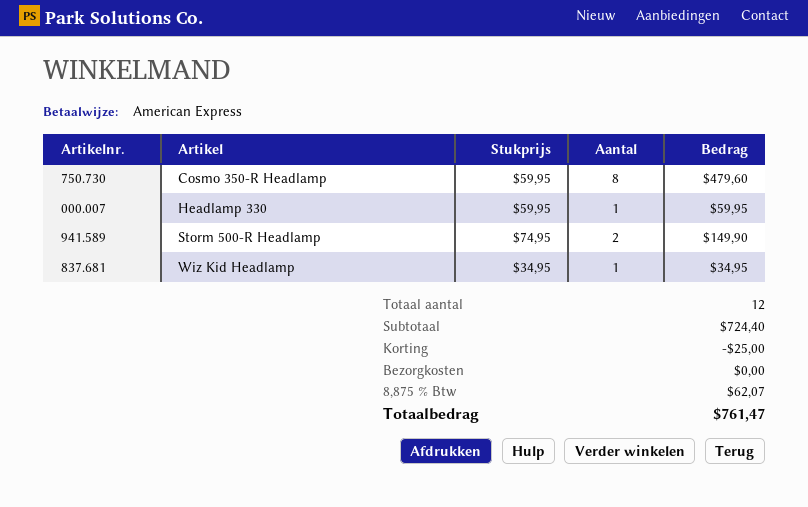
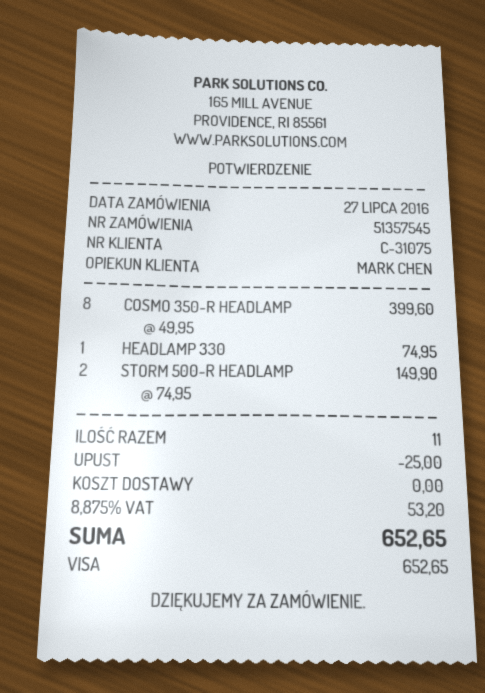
payment method: American Express -> Visa
Cosmo 350-R Headlamp: 8 x 59.95 = 479.60 -> 8 x 49.95 = 399.60
Headlamp 330: 1 x 59.95 = 59.95 -> 1 x 74.95 = 74.95
Wiz Kid Headlamp: 1 x 34.95 = 34.95 -> none
total quantity: 12 -> 11
tax: 8.875% = 62.07 -> 8.875% = 53.20
total: 761.47 -> 652.65

